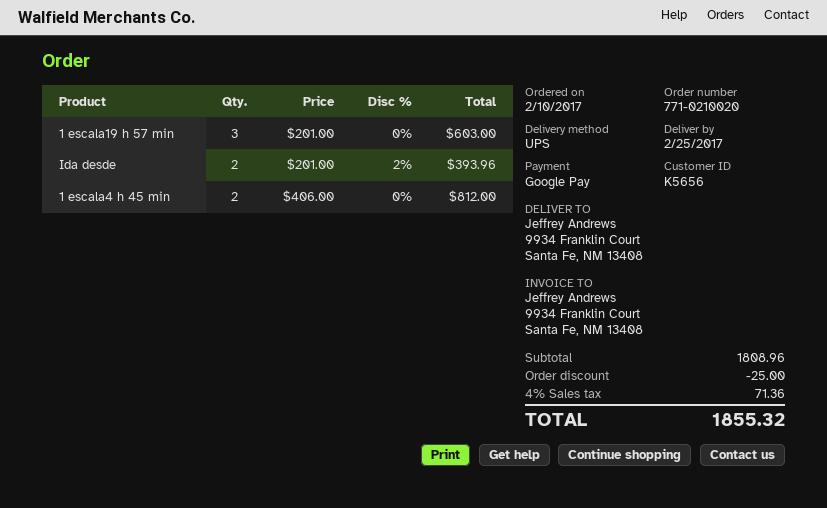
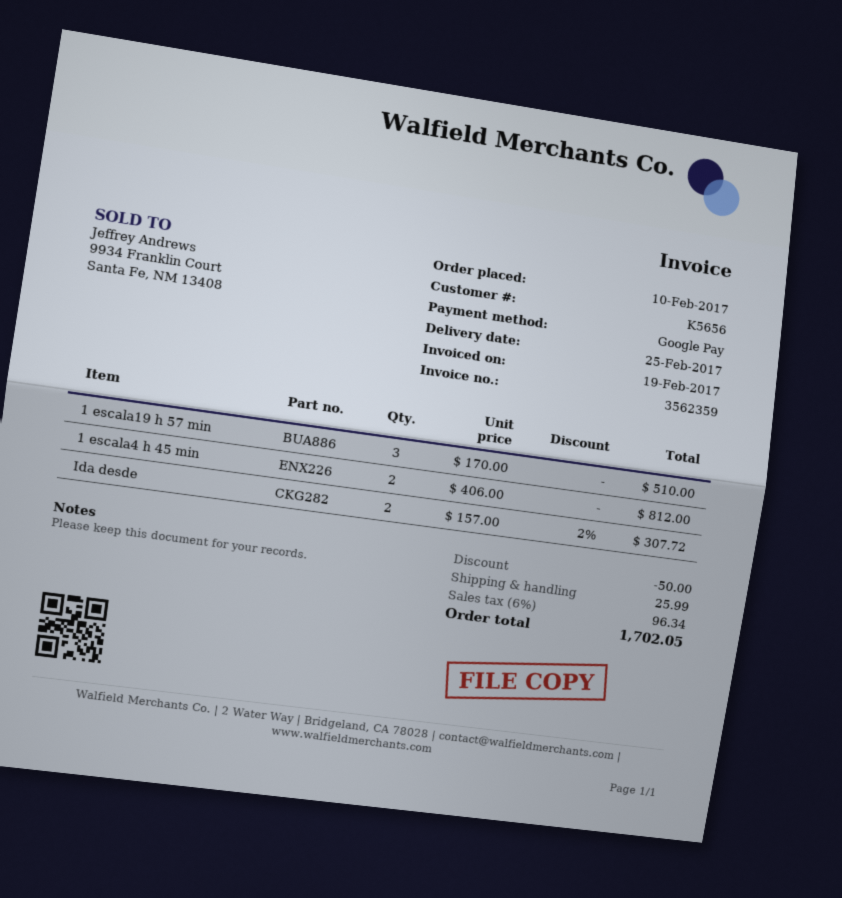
1 escala19 h 57 min: 3 x 201.00 = 603.00 -> 3 x 170.00 = 510.00
Ida desde: 2 x 201.00 - 2% = 393.96 -> 2 x 157.00 - 2% = 307.72
discount: 25.00 -> 50.00
shipping: none -> 25.99
tax: 4% = 71.36 -> 6% = 96.34
total: 1855.32 -> 1702.05

